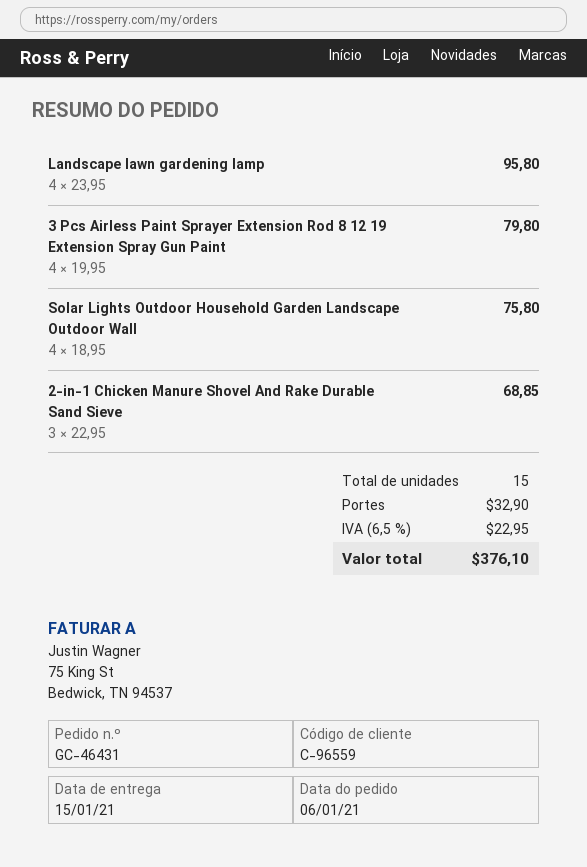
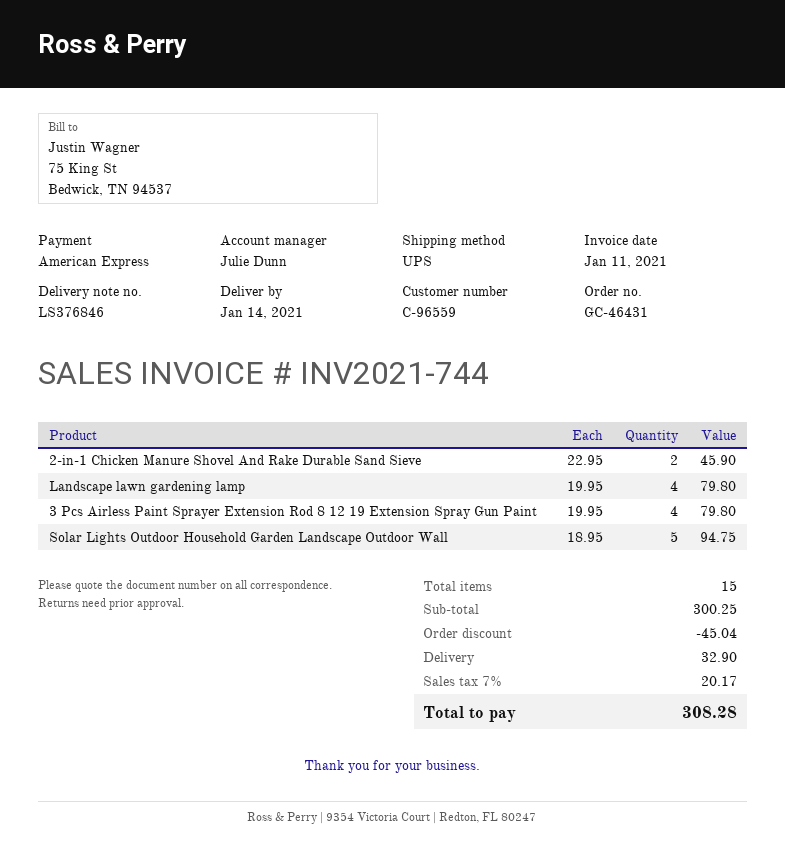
delivery date: 2021-01-15 -> 2021-01-14
Landscape lawn gardening lamp: 4 x 23.95 = 95.80 -> 4 x 19.95 = 79.80
Solar Lights Outdoor Household Garden Landscape Outdoor Wall: 4 x 18.95 = 75.80 -> 5 x 18.95 = 94.75
2-in-1 Chicken Manure Shovel And Rake Durable Sand Sieve: 3 x 22.95 = 68.85 -> 2 x 22.95 = 45.90
discount: none -> 45.04
tax: 6.5% = 22.95 -> 7% = 20.17
total: 376.10 -> 308.28

